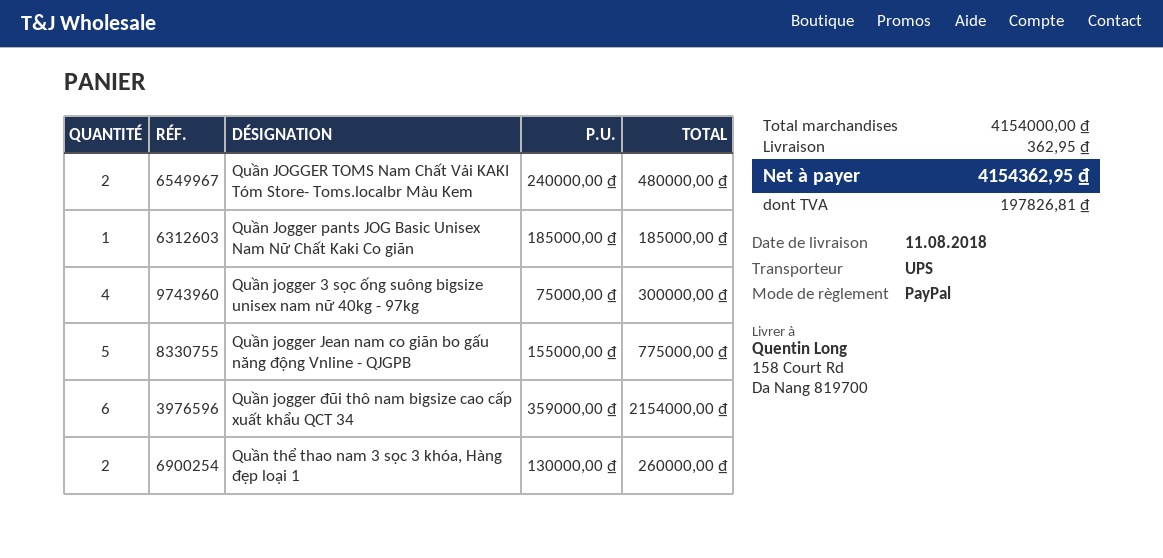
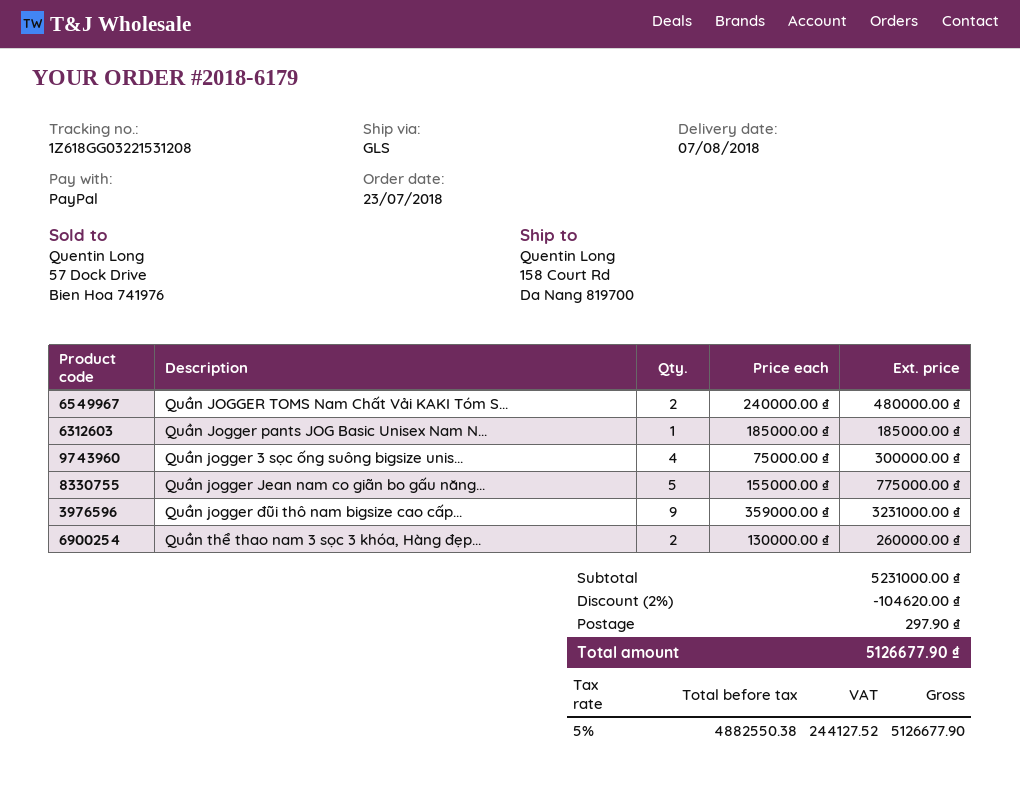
delivery date: 2018-08-11 -> 2018-08-07
shipping method: UPS -> GLS
Quần jogger đũi thô nam bigsize cao cấp xuất khẩu QCT 34: 6 x 359000.00 = 2154000.00 -> 9 x 359000.00 = 3231000.00
subtotal: 4154000.00 -> 5231000.00
discount: none -> 2% = 104620.00
shipping: 362.95 -> 297.90
tax: 197826.81 -> 244127.52
total: 4154362.95 -> 5126677.90

